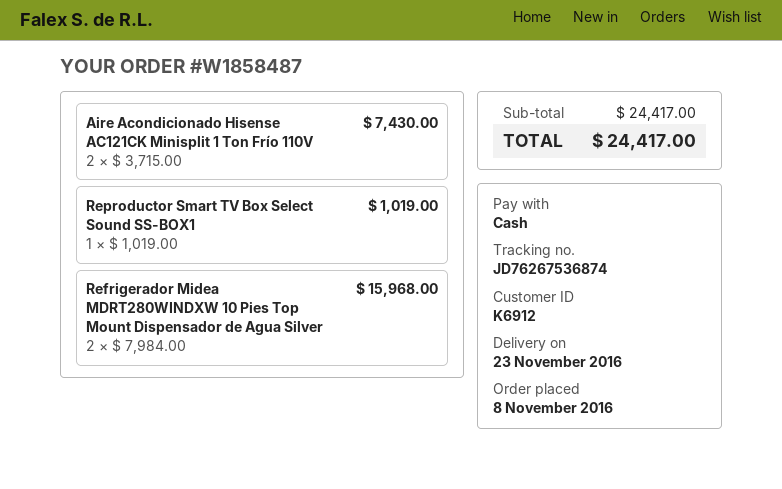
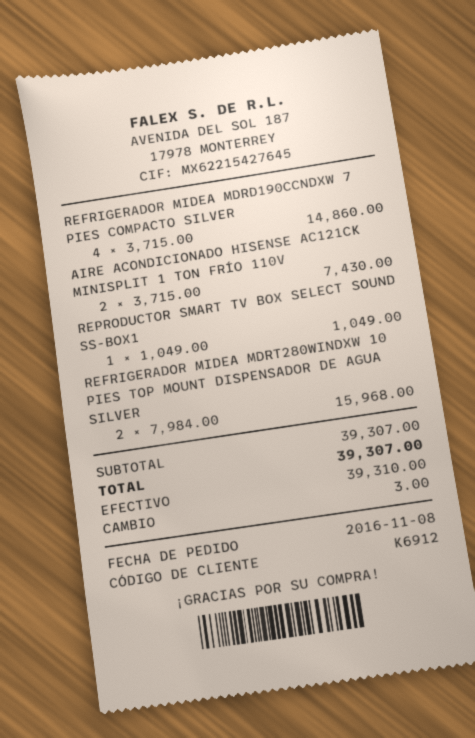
Reproductor Smart TV Box Select Sound SS-BOX1: 1 x 1019.00 = 1019.00 -> 1 x 1049.00 = 1049.00
REFRIGERADOR MIDEA MDRD190CCNDXW 7 PIES COMPACTO SILVER: none -> 4 x 3715.00 = 14860.00
subtotal: 24417.00 -> 39307.00
total: 24417.00 -> 39307.00

